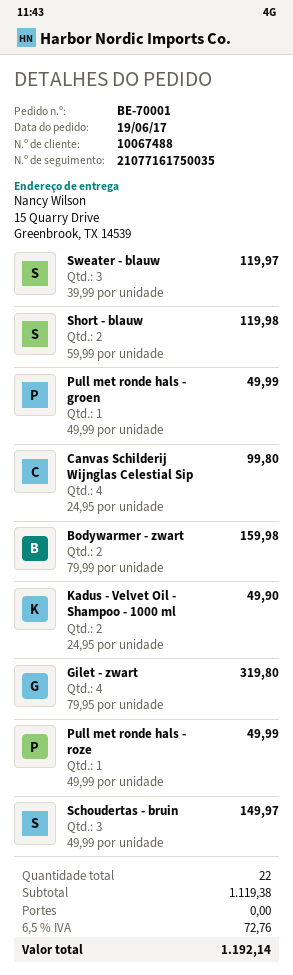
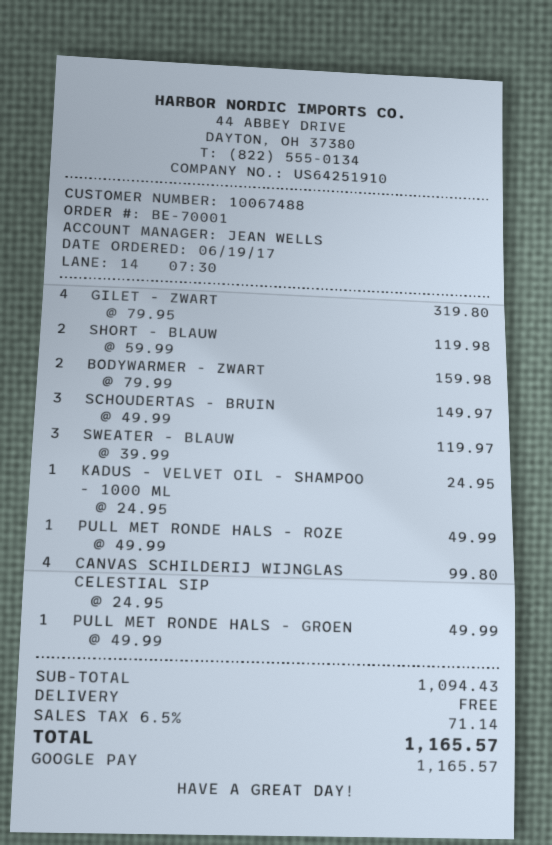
Kadus - Velvet Oil - Shampoo - 1000 ml: 2 x 24.95 = 49.90 -> 1 x 24.95 = 24.95
subtotal: 1119.38 -> 1094.43
tax: 6.5% = 72.76 -> 6.5% = 71.14
total: 1192.14 -> 1165.57

